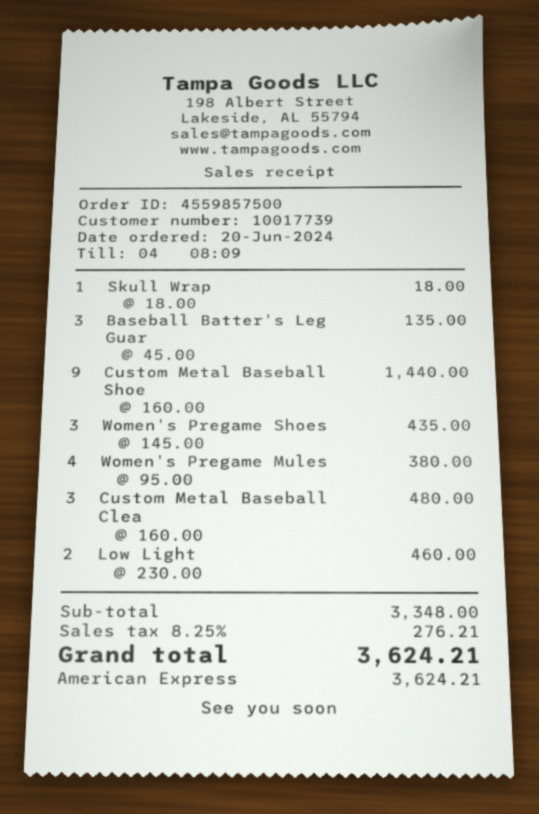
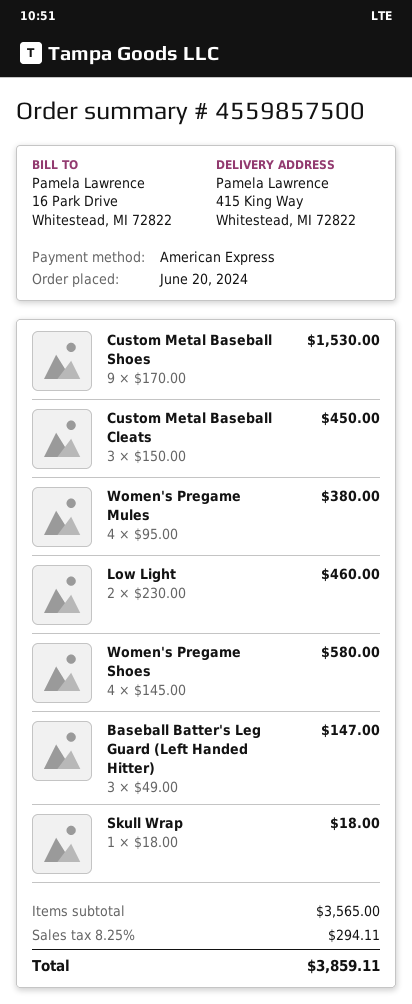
Baseball Batter's Leg Guar: 3 x 45.00 = 135.00 -> 3 x 49.00 = 147.00
Custom Metal Baseball Shoe: 9 x 160.00 = 1440.00 -> 9 x 170.00 = 1530.00
Women's Pregame Shoes: 3 x 145.00 = 435.00 -> 4 x 145.00 = 580.00
Custom Metal Baseball Clea: 3 x 160.00 = 480.00 -> 3 x 150.00 = 450.00
subtotal: 3348.00 -> 3565.00
tax: 8.25% = 276.21 -> 8.25% = 294.11
total: 3624.21 -> 3859.11

